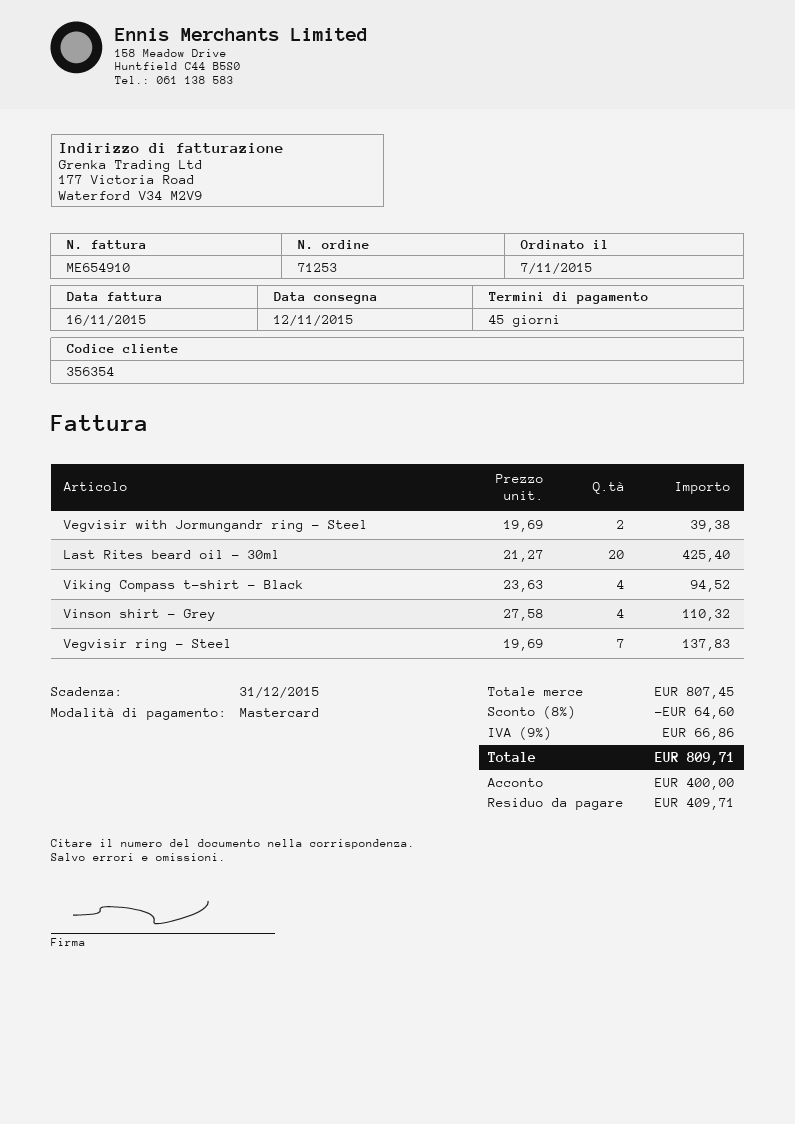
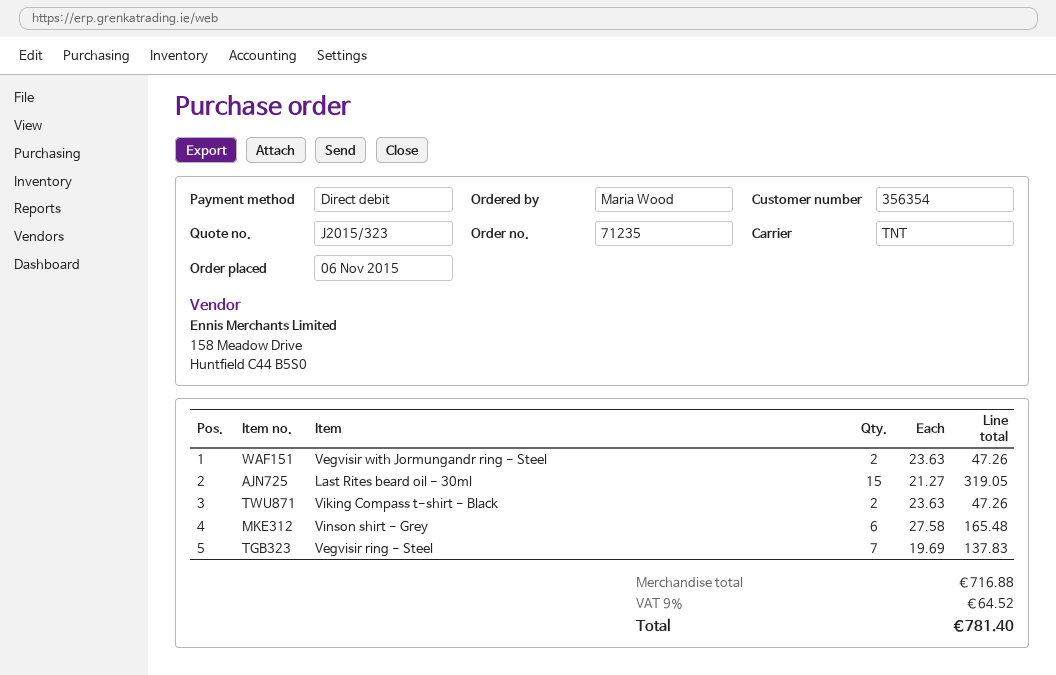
order number: 71253 -> 71235
order date: 2015-11-07 -> 2015-11-06
payment method: Mastercard -> direct debit
Vegvisir with Jormungandr ring - Steel: 2 x 19.69 = 39.38 -> 2 x 23.63 = 47.26
Last Rites beard oil - 30ml: 20 x 21.27 = 425.40 -> 15 x 21.27 = 319.05
Viking Compass t-shirt - Black: 4 x 23.63 = 94.52 -> 2 x 23.63 = 47.26
Vinson shirt - Grey: 4 x 27.58 = 110.32 -> 6 x 27.58 = 165.48
subtotal: 807.45 -> 716.88
discount: 8% = 64.60 -> none
tax: 9% = 66.86 -> 9% = 64.52
total: 809.71 -> 781.40

